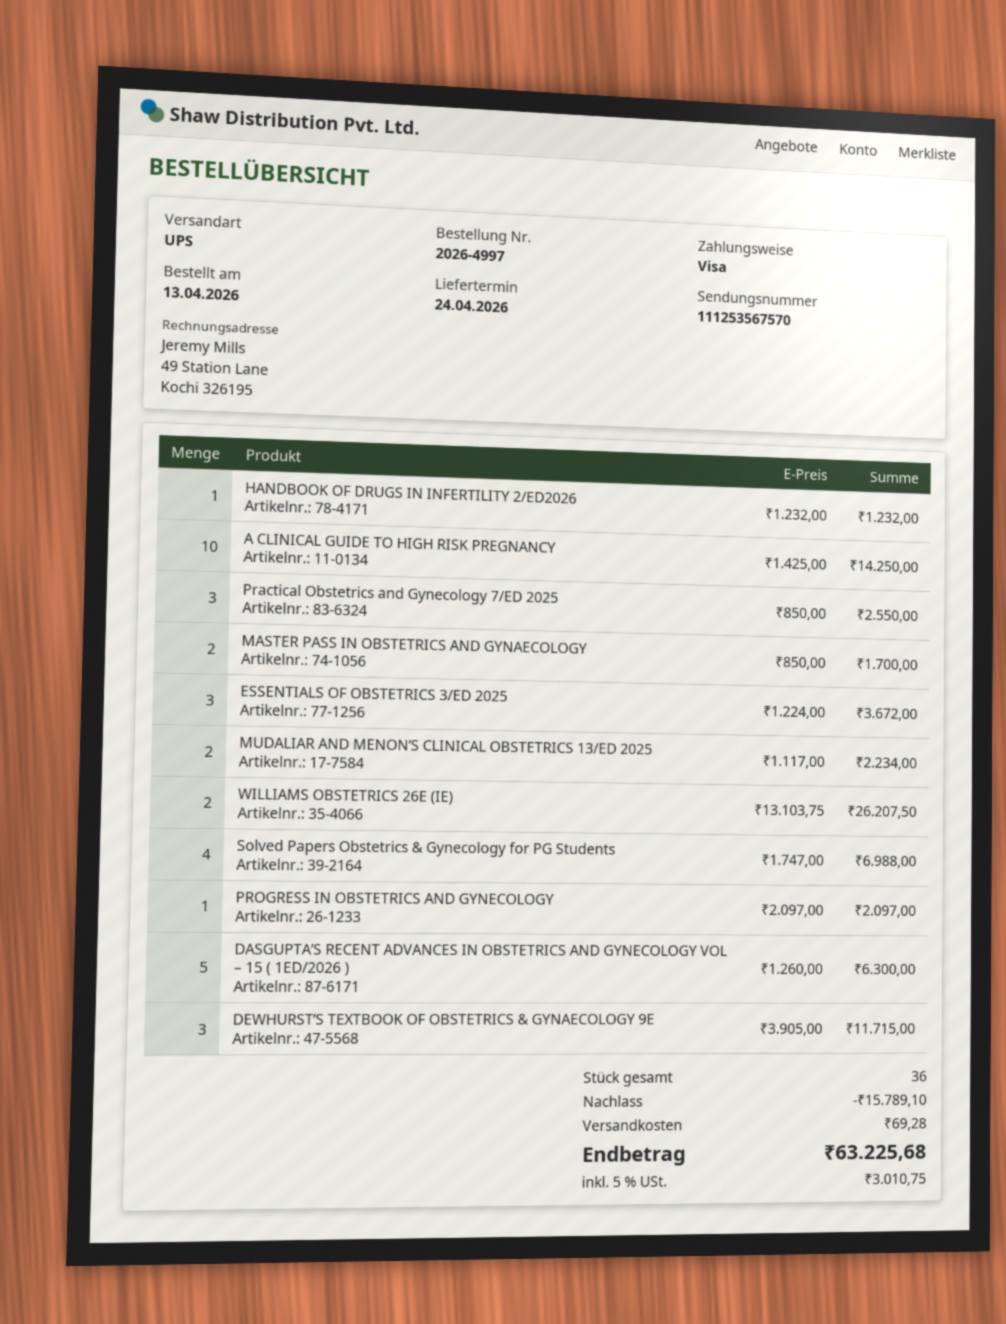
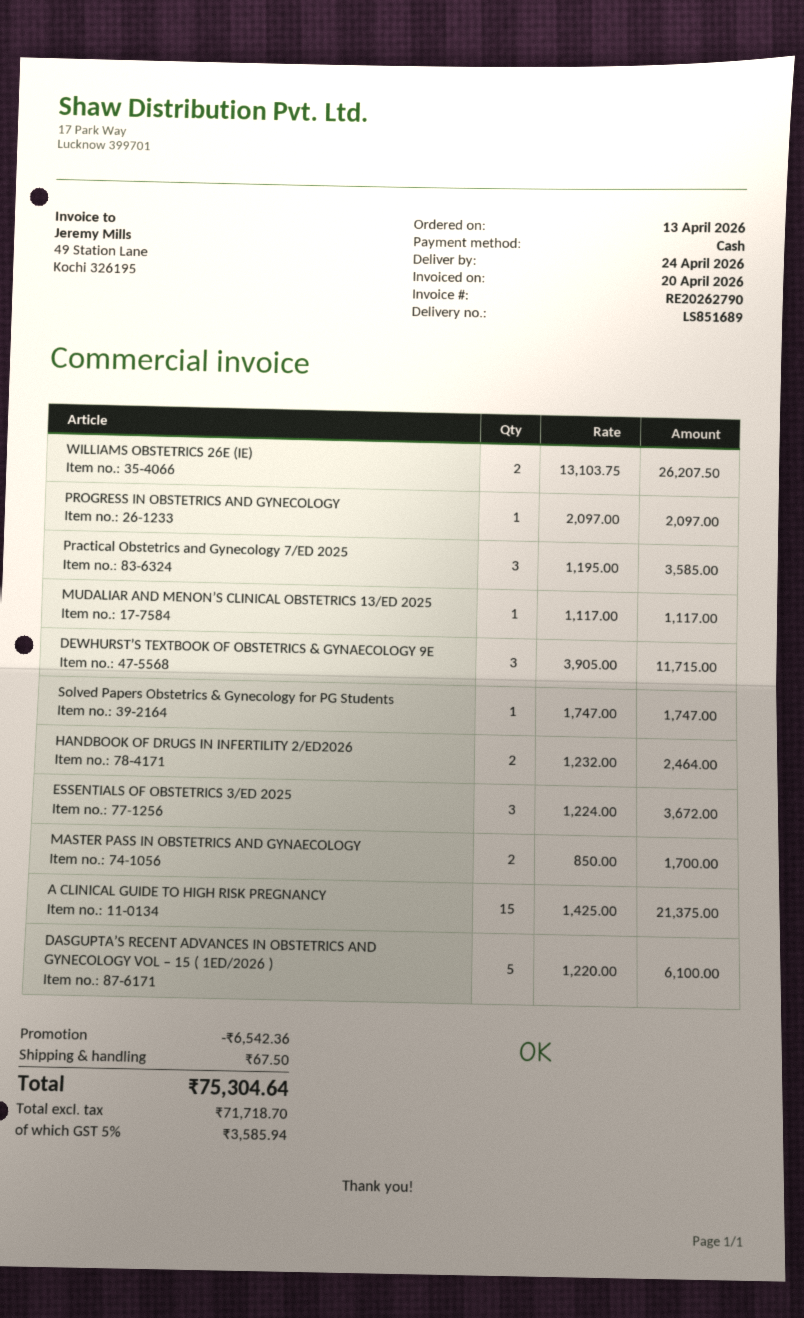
payment method: Visa -> cash
HANDBOOK OF DRUGS IN INFERTILITY 2/ED2026: 1 x 1232.00 = 1232.00 -> 2 x 1232.00 = 2464.00
A CLINICAL GUIDE TO HIGH RISK PREGNANCY: 10 x 1425.00 = 14250.00 -> 15 x 1425.00 = 21375.00
Practical Obstetrics and Gynecology 7/ED 2025: 3 x 850.00 = 2550.00 -> 3 x 1195.00 = 3585.00
MUDALIAR AND MENON’S CLINICAL OBSTETRICS 13/ED 2025: 2 x 1117.00 = 2234.00 -> 1 x 1117.00 = 1117.00
Solved Papers Obstetrics & Gynecology for PG Students: 4 x 1747.00 = 6988.00 -> 1 x 1747.00 = 1747.00
DASGUPTA’S RECENT ADVANCES IN OBSTETRICS AND GYNECOLOGY VOL – 15 ( 1ED/2026 ): 5 x 1260.00 = 6300.00 -> 5 x 1220.00 = 6100.00
discount: 15789.10 -> 6542.36
shipping: 69.28 -> 67.50
tax: 5% = 3010.75 -> 5% = 3585.94
total: 63225.68 -> 75304.64

